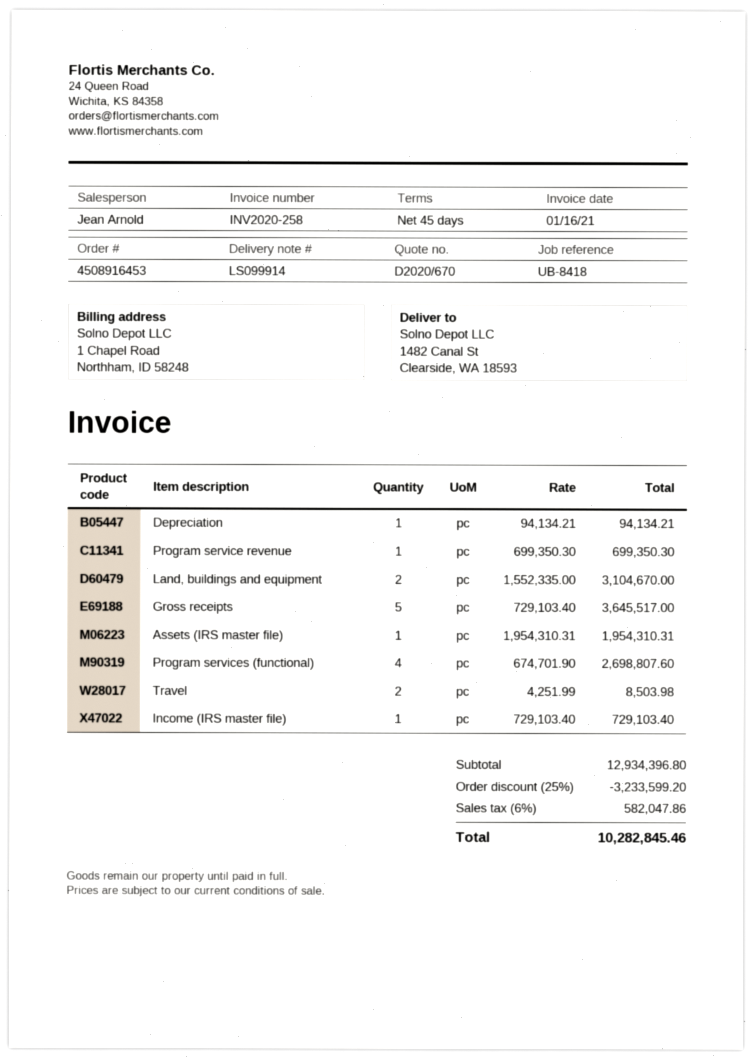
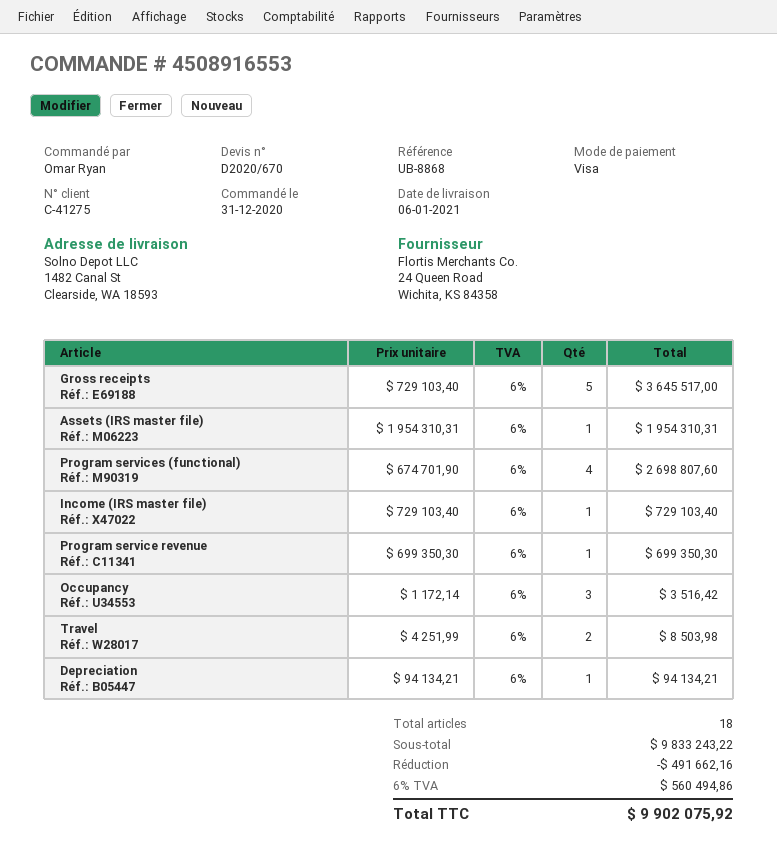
order number: 4508916453 -> 4508916553
reference: UB-8418 -> UB-8868
Land, buildings and equipment: 2 x 1552335.00 = 3104670.00 -> none
Occupancy: none -> 3 x 1172.14 = 3516.42
subtotal: 12934396.80 -> 9833243.22
discount: 3233599.20 -> 491662.16
tax: 6% = 582047.86 -> 6% = 560494.86
total: 10282845.46 -> 9902075.92

